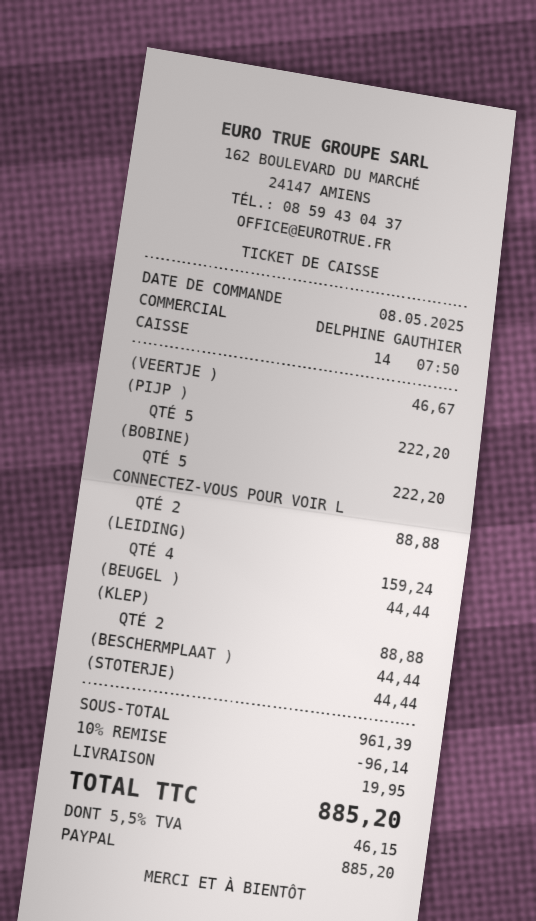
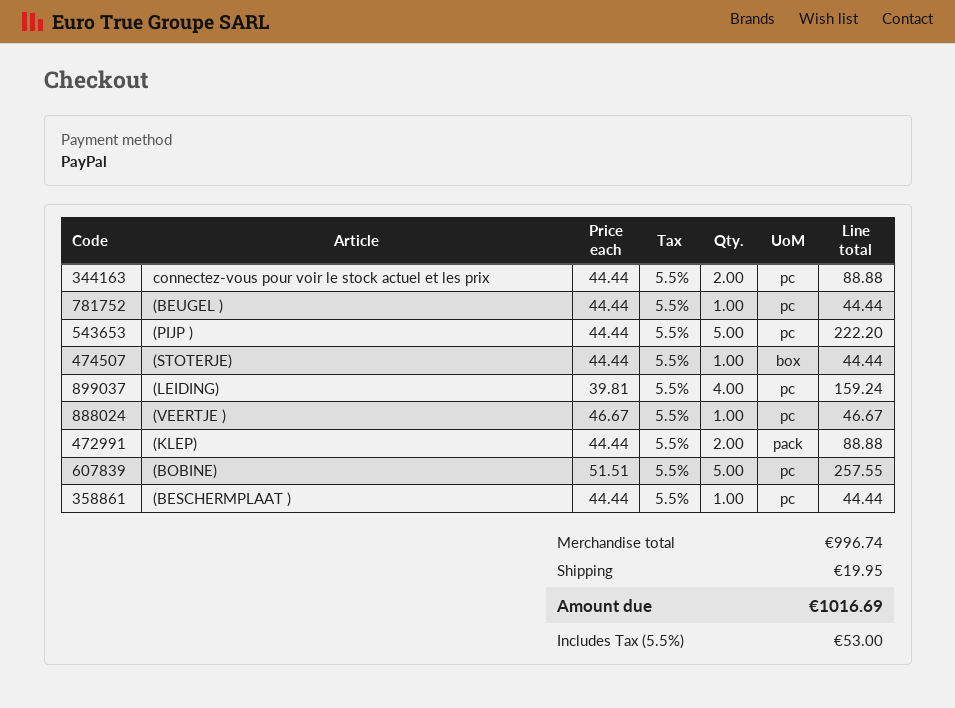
(BOBINE): 5 for 222.20 -> 5 for 257.55
subtotal: 961.39 -> 996.74
discount: 10% = 96.14 -> none
tax: 5.5% = 46.15 -> 5.5% = 53.00
total: 885.20 -> 1016.69

